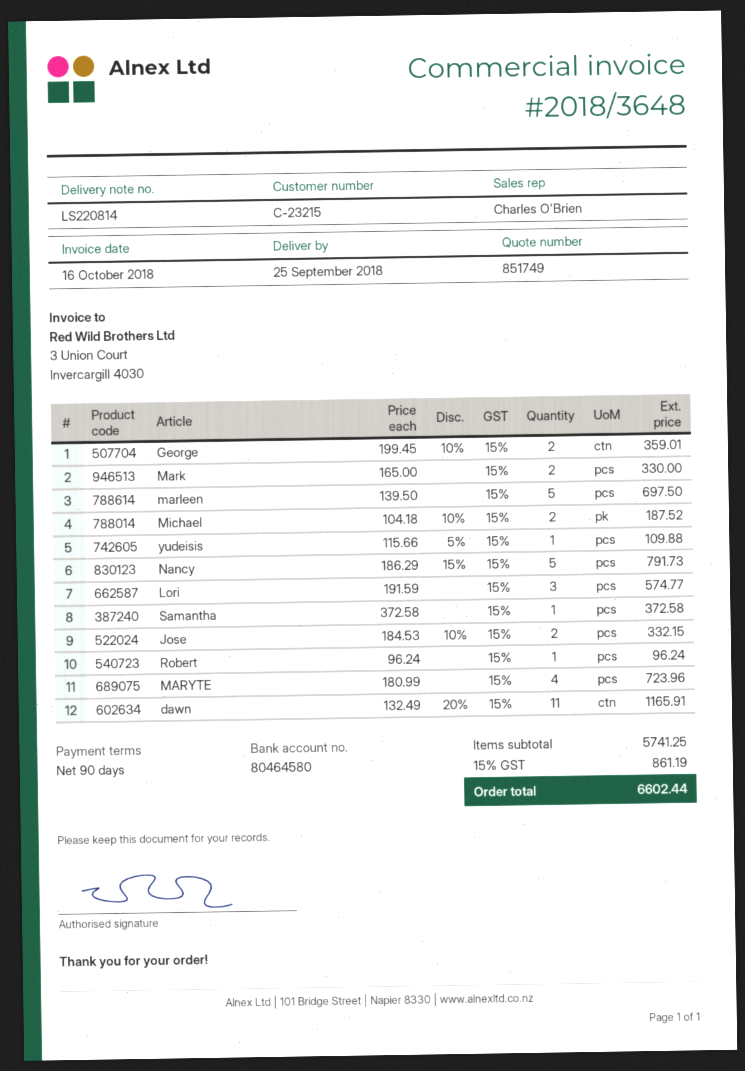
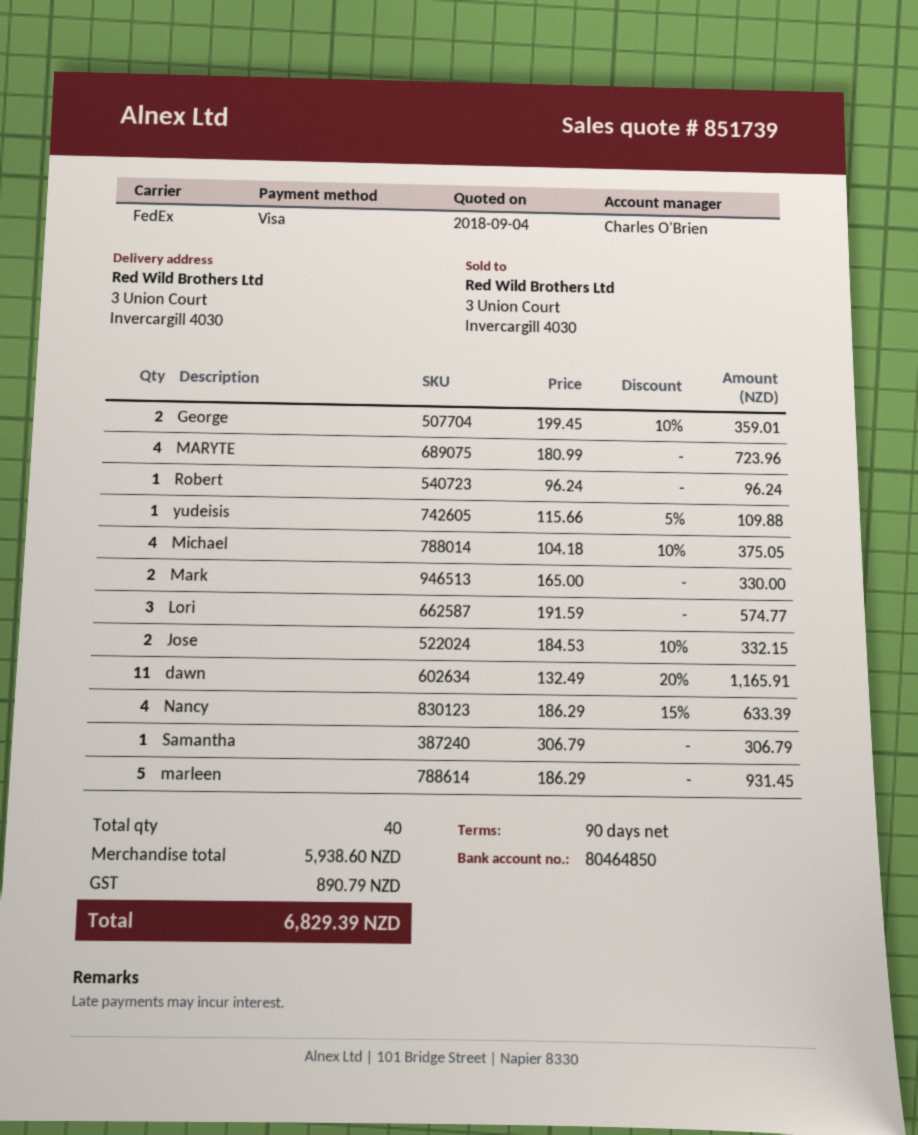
quote number: 851749 -> 851739
bank account: 80464580 -> 80464850
marleen: 5 x 139.50 = 697.50 -> 5 x 186.29 = 931.45
Michael: 2 x 104.18 - 10% = 187.52 -> 4 x 104.18 - 10% = 375.05
Nancy: 5 x 186.29 - 15% = 791.73 -> 4 x 186.29 - 15% = 633.39
Samantha: 1 x 372.58 = 372.58 -> 1 x 306.79 = 306.79
subtotal: 5741.25 -> 5938.60
tax: 861.19 -> 890.79
total: 6602.44 -> 6829.39

